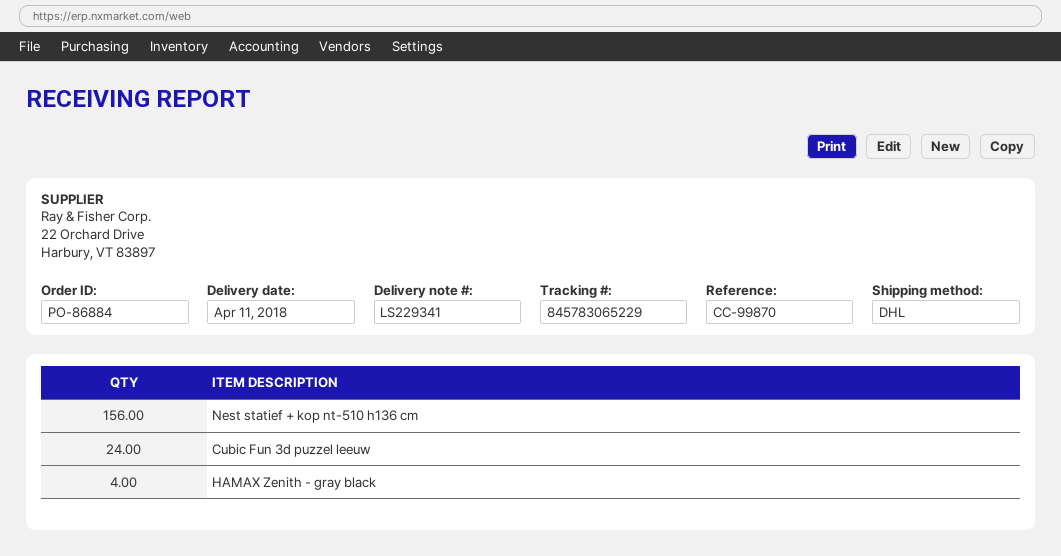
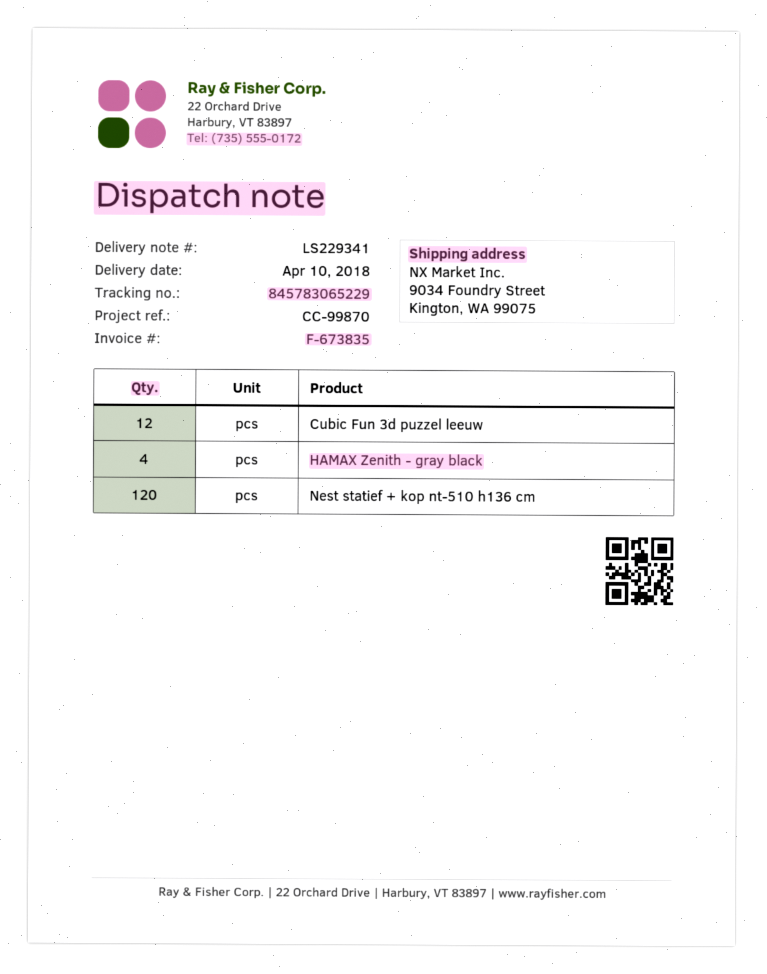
delivery date: 2018-04-11 -> 2018-04-10
Nest statief + kop nt-510 h136 cm: 156 -> 120
Cubic Fun 3d puzzel leeuw: 24 -> 12

